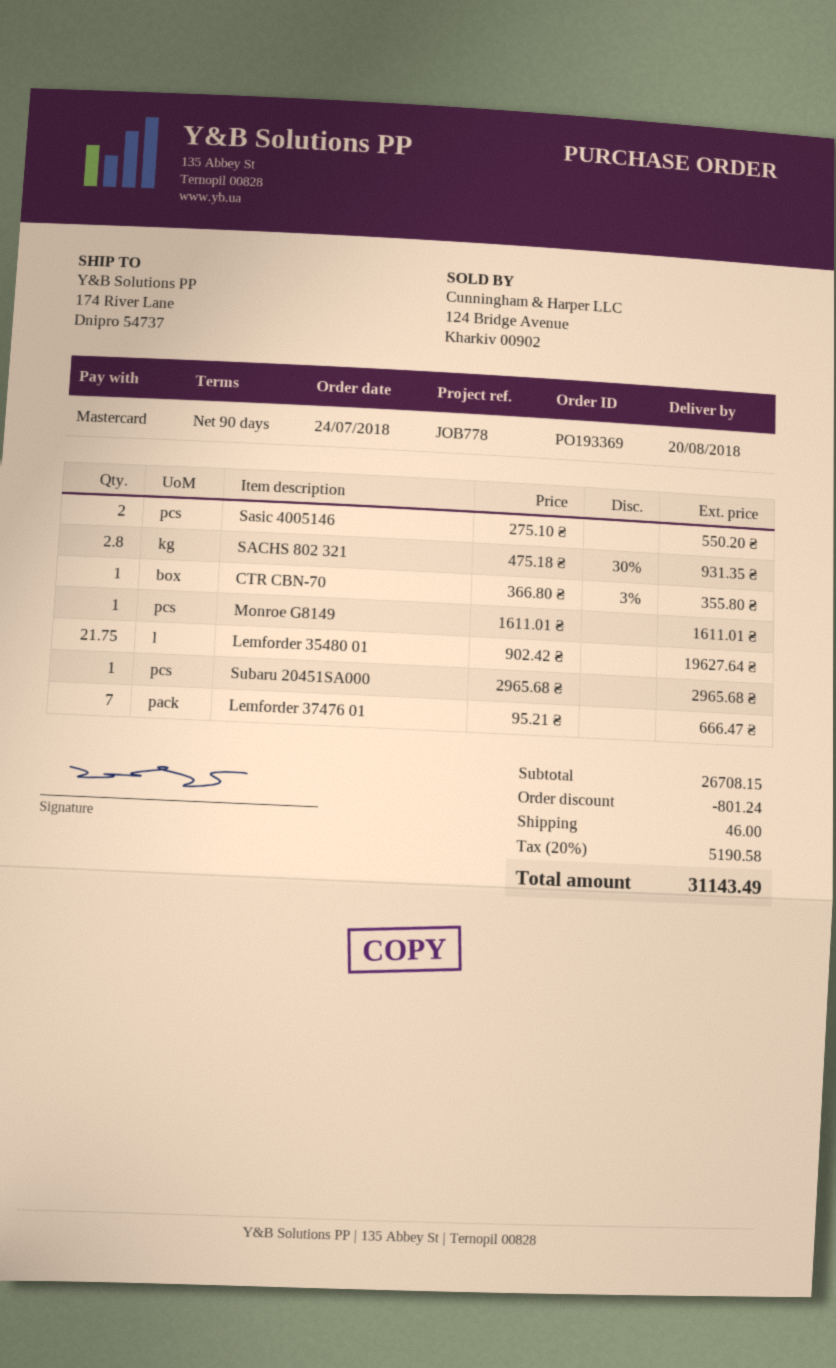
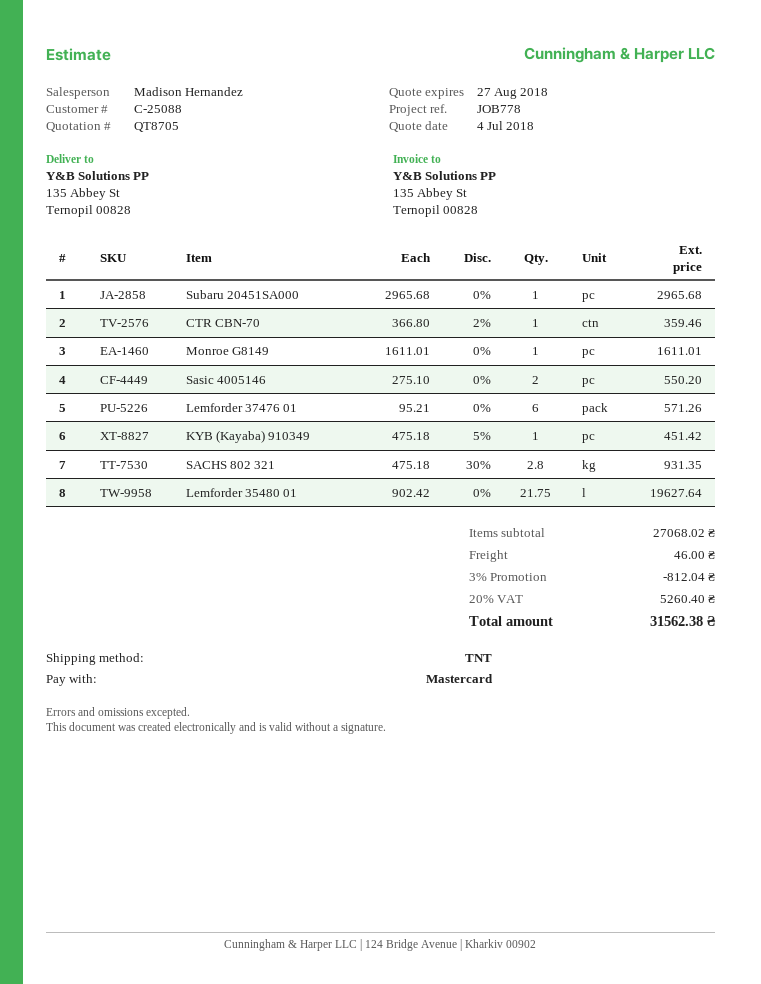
ship to: 174 River Lane, Dnipro 54737 -> 135 Abbey St, Ternopil 00828
CTR CBN-70: 1 x 366.80 - 3% = 355.80 -> 1 x 366.80 - 2% = 359.46
Lemforder 37476 01: 7 x 95.21 = 666.47 -> 6 x 95.21 = 571.26
KYB (Kayaba) 910349: none -> 1 x 475.18 - 5% = 451.42
subtotal: 26708.15 -> 27068.02
discount: 801.24 -> 812.04
tax: 20% = 5190.58 -> 20% = 5260.40
total: 31143.49 -> 31562.38

